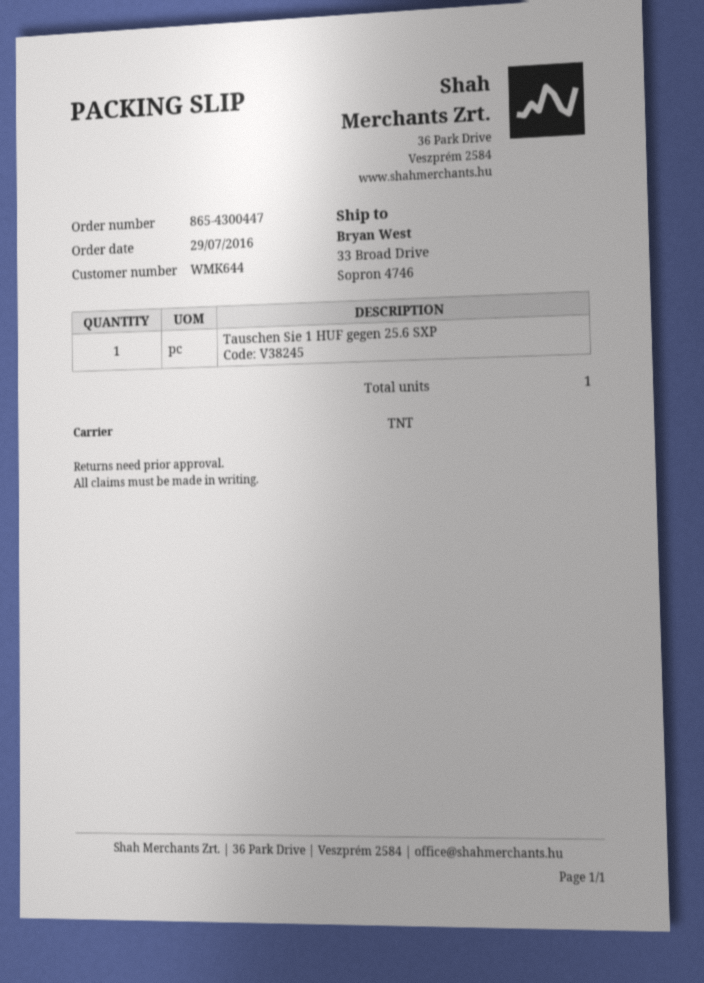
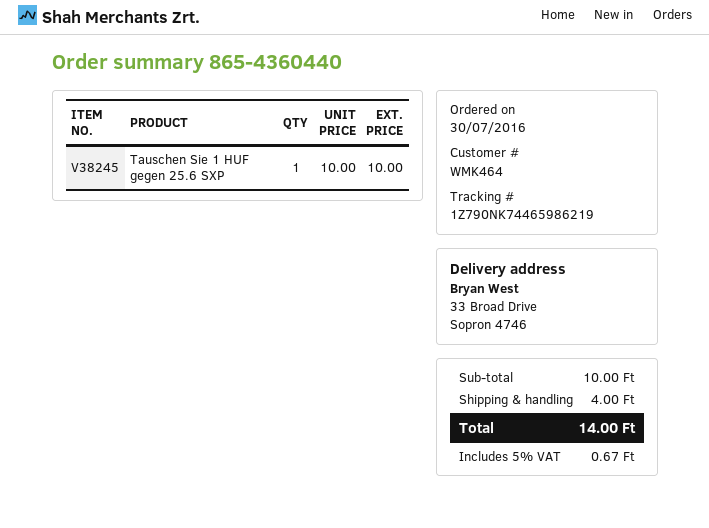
order number: 865-4300447 -> 865-4360440
order date: 2016-07-29 -> 2016-07-30
customer number: WMK644 -> WMK464

